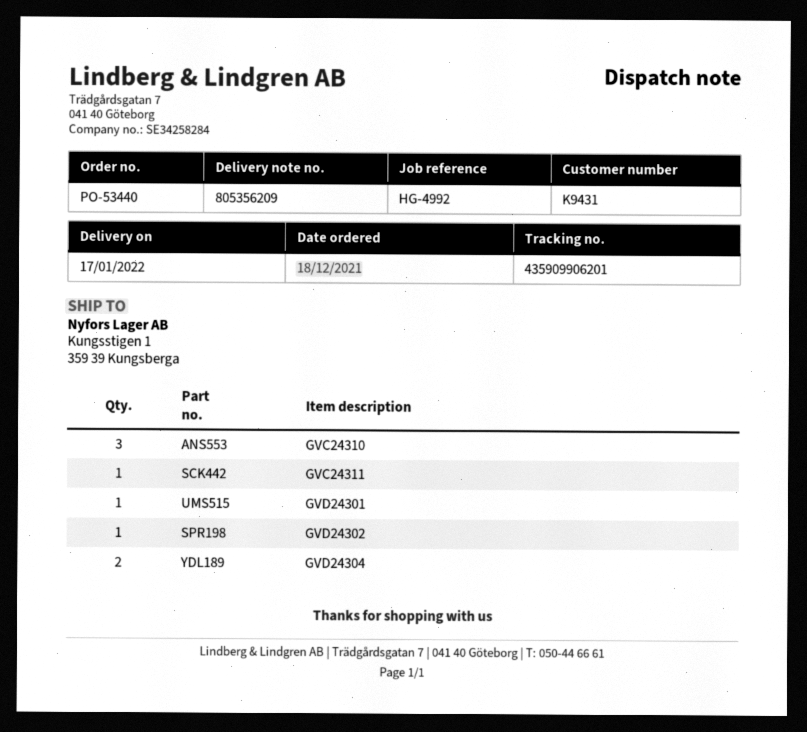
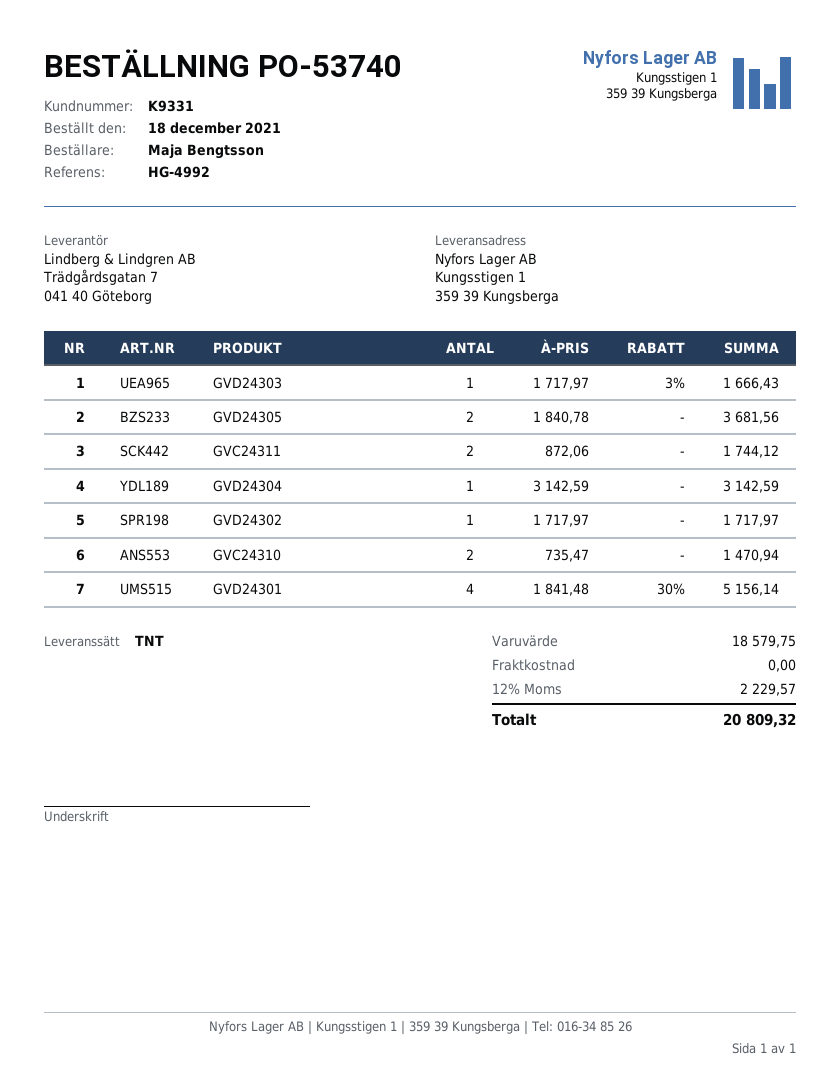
order number: PO-53440 -> PO-53740
customer number: K9431 -> K9331
GVC24310: 3 -> 2
GVC24311: 1 -> 2
GVD24301: 1 -> 4
GVD24304: 2 -> 1
GVD24303: none -> 1
GVD24305: none -> 2

